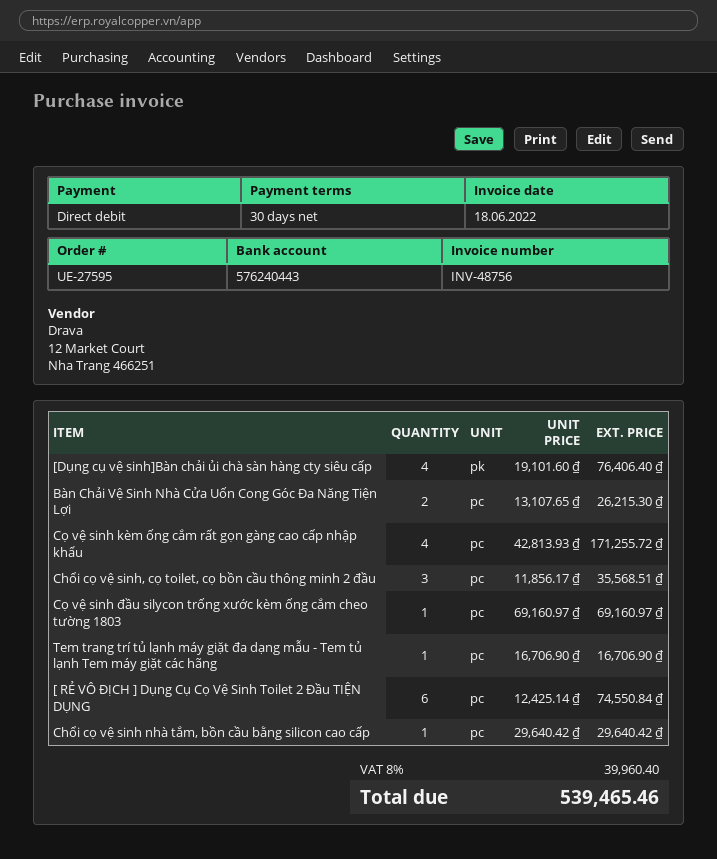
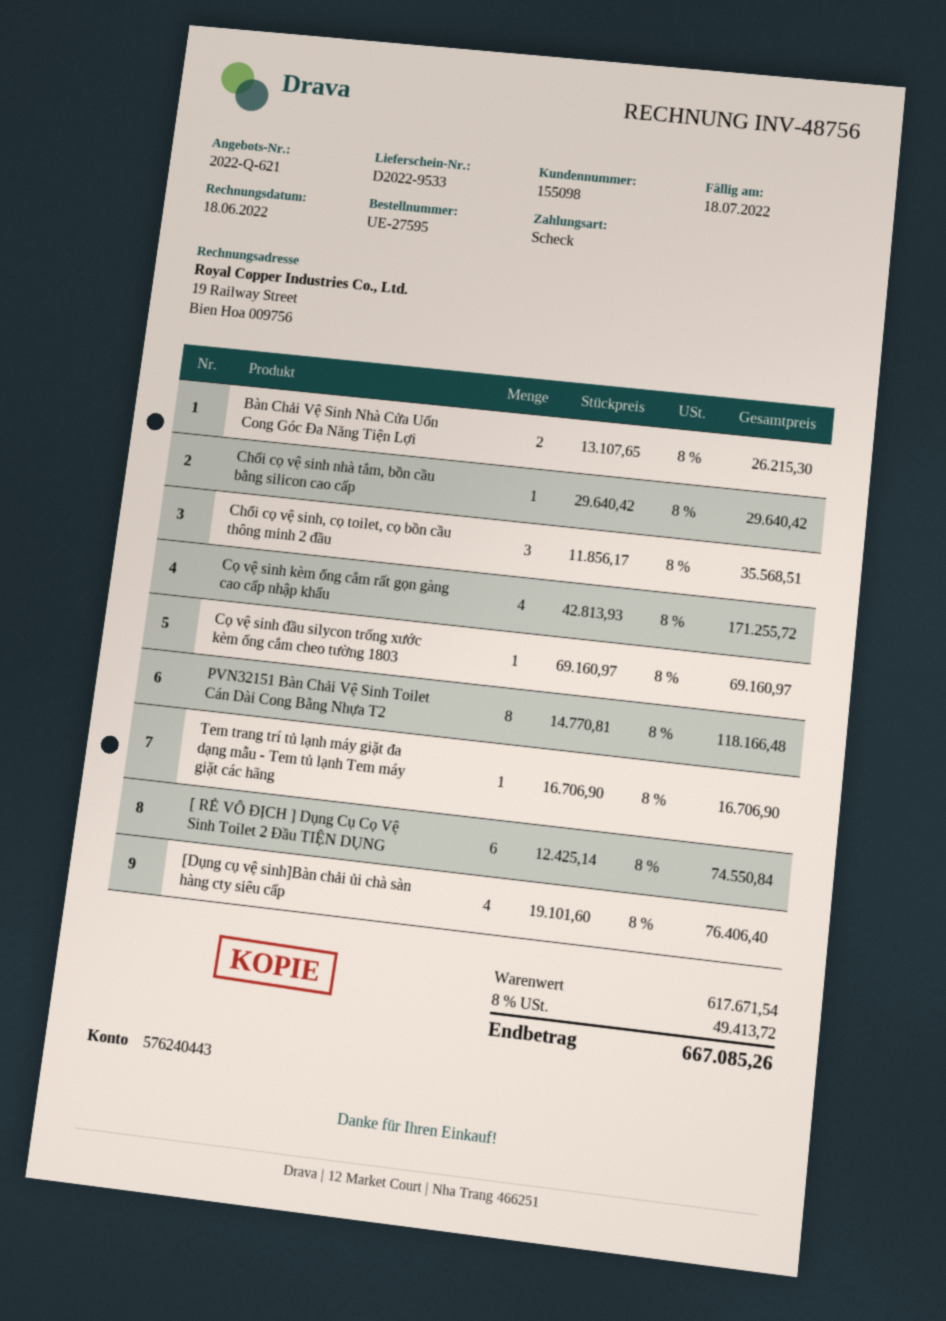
payment method: direct debit -> cheque
PVN32151 Bàn Chải Vệ Sinh Toilet Cán Dài Cong Bằng Nhựa T2: none -> 8 x 14770.81 = 118166.48
tax: 8% = 39960.40 -> 8% = 49413.72
total: 539465.46 -> 667085.26

